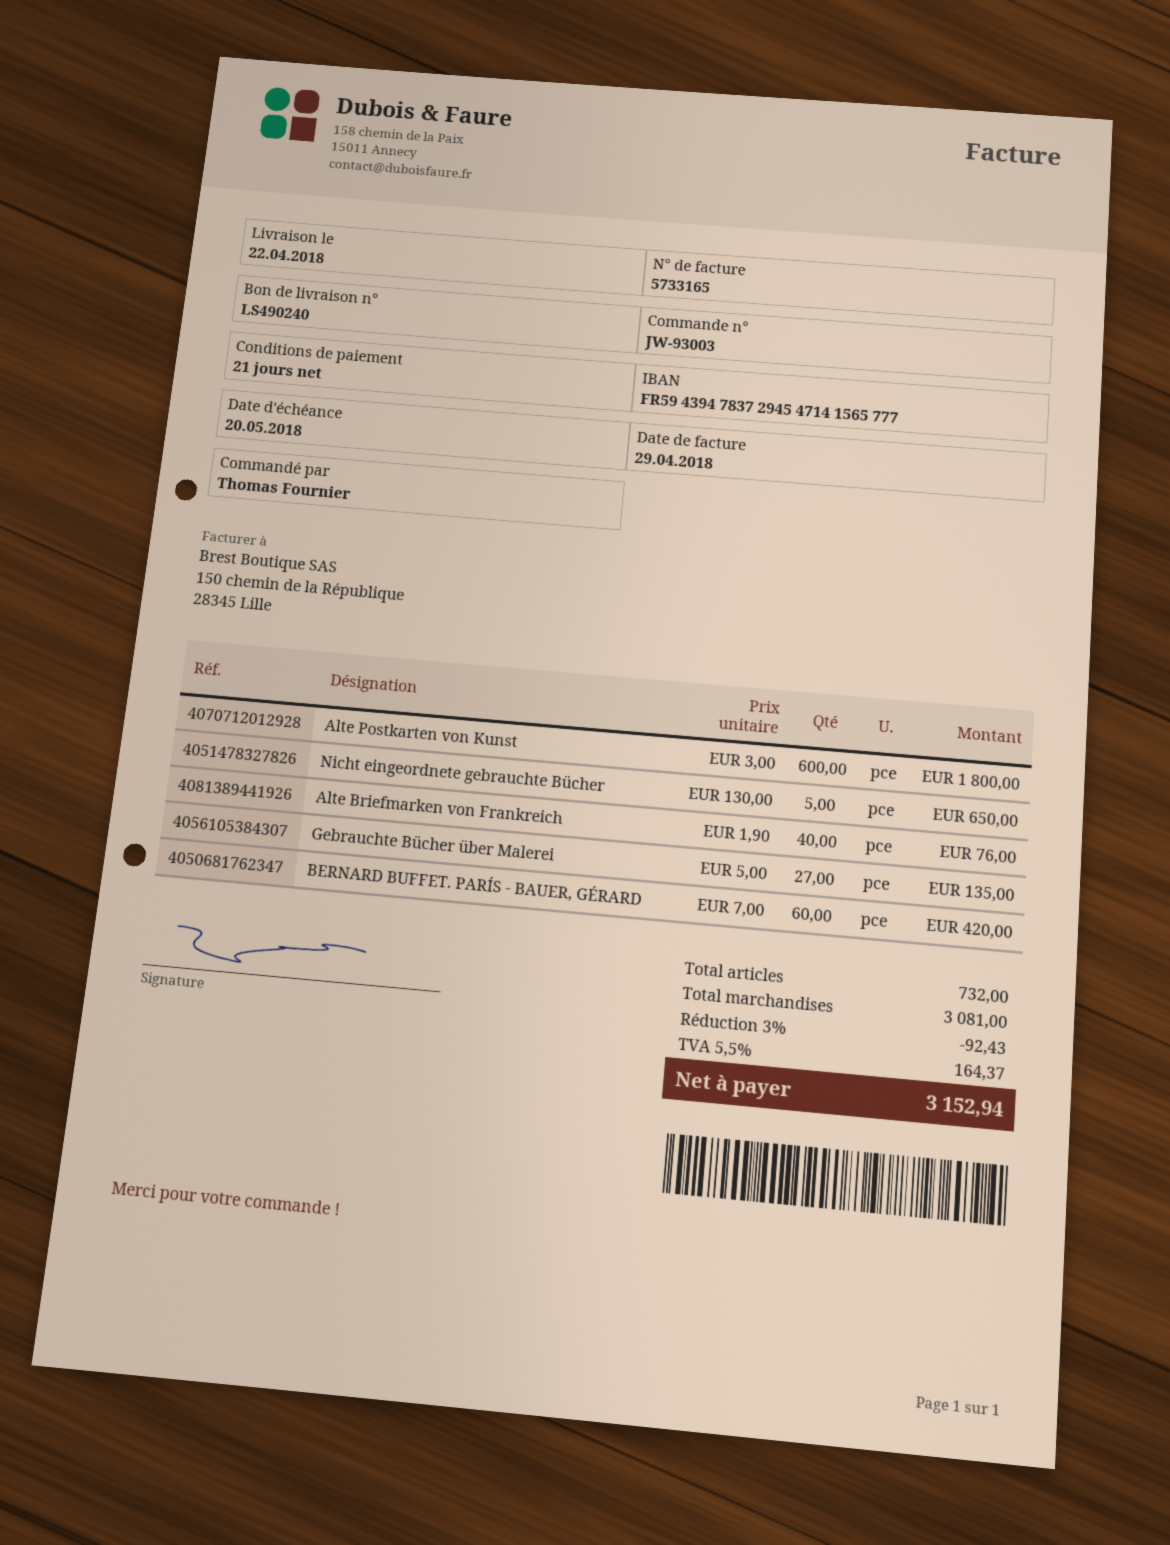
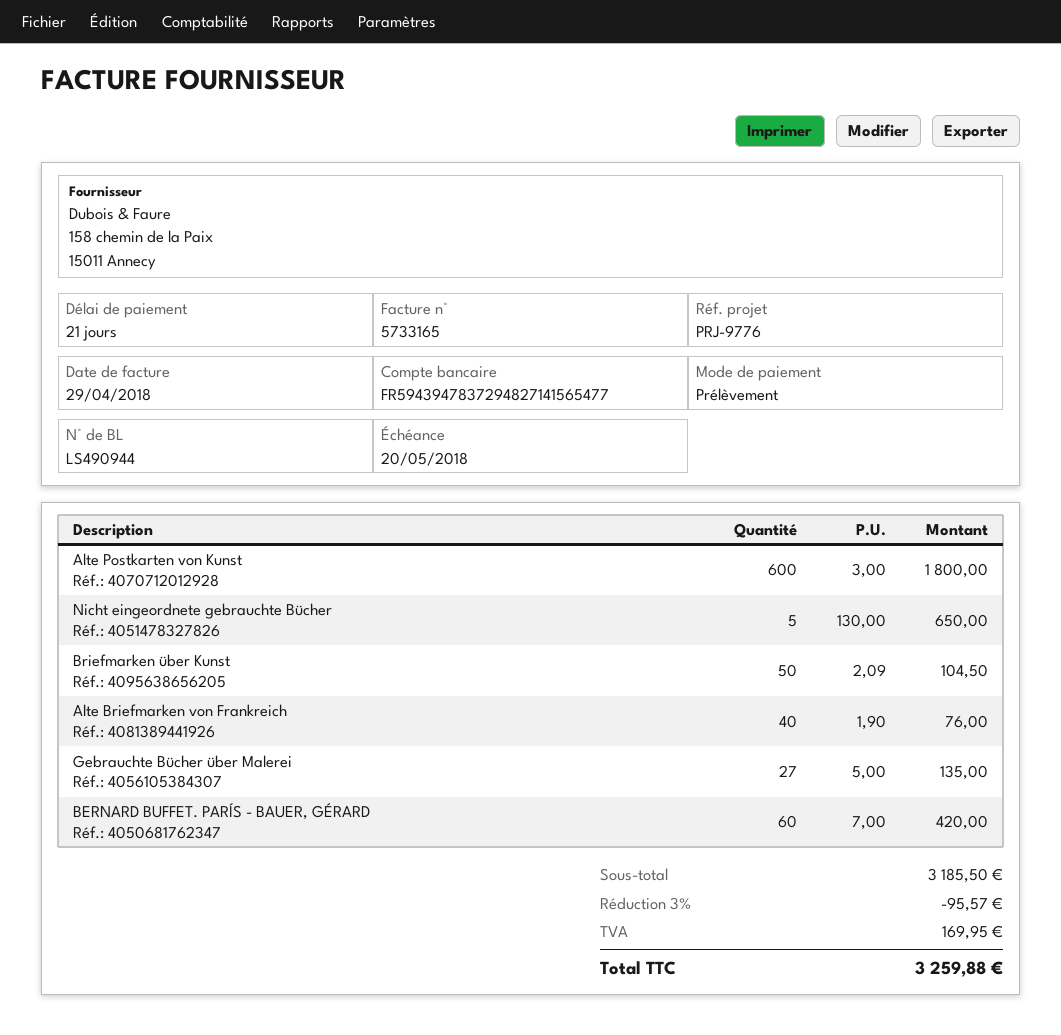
delivery note number: LS490240 -> LS490944
bank account: FR5943947837294547141565777 -> FR5943947837294827141565477
Briefmarken über Kunst: none -> 50 x 2.09 = 104.50
subtotal: 3081.00 -> 3185.50
discount: 3% = 92.43 -> 3% = 95.57
tax: 164.37 -> 169.95
total: 3152.94 -> 3259.88

